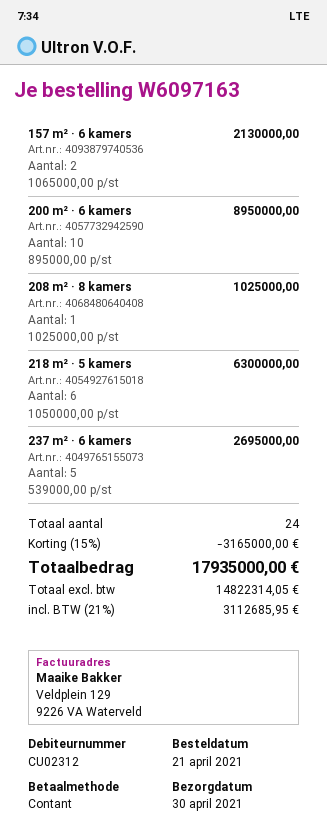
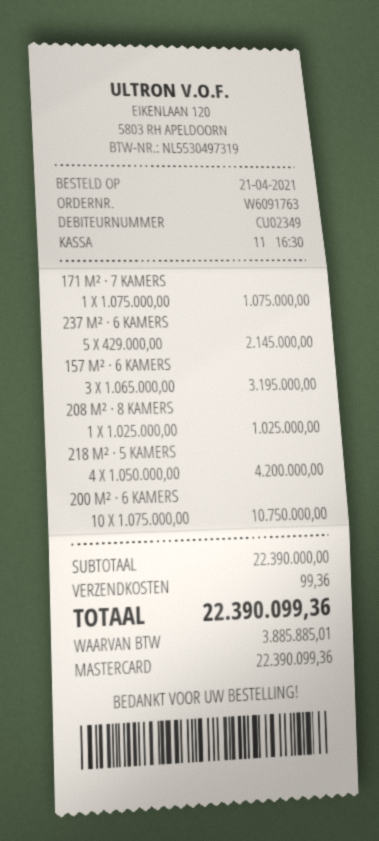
order number: W6097163 -> W6091763
customer number: CU02312 -> CU02349
payment method: cash -> Mastercard
157 m² · 6 kamers: 2 x 1065000.00 = 2130000.00 -> 3 x 1065000.00 = 3195000.00
200 m² · 6 kamers: 10 x 895000.00 = 8950000.00 -> 10 x 1075000.00 = 10750000.00
218 m² · 5 kamers: 6 x 1050000.00 = 6300000.00 -> 4 x 1050000.00 = 4200000.00
237 m² · 6 kamers: 5 x 539000.00 = 2695000.00 -> 5 x 429000.00 = 2145000.00
171 M² · 7 KAMERS: none -> 1 x 1075000.00 = 1075000.00
discount: 15% = 3165000.00 -> none
shipping: none -> 99.36
tax: 3112685.95 -> 3885885.01
total: 17935000.00 -> 22390099.36

